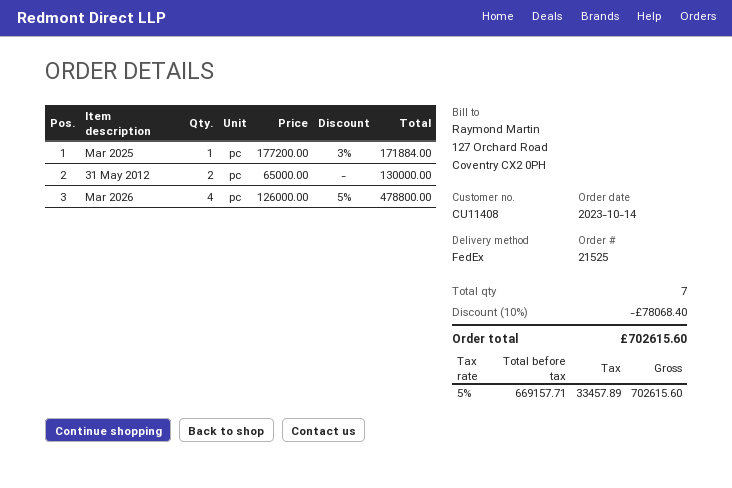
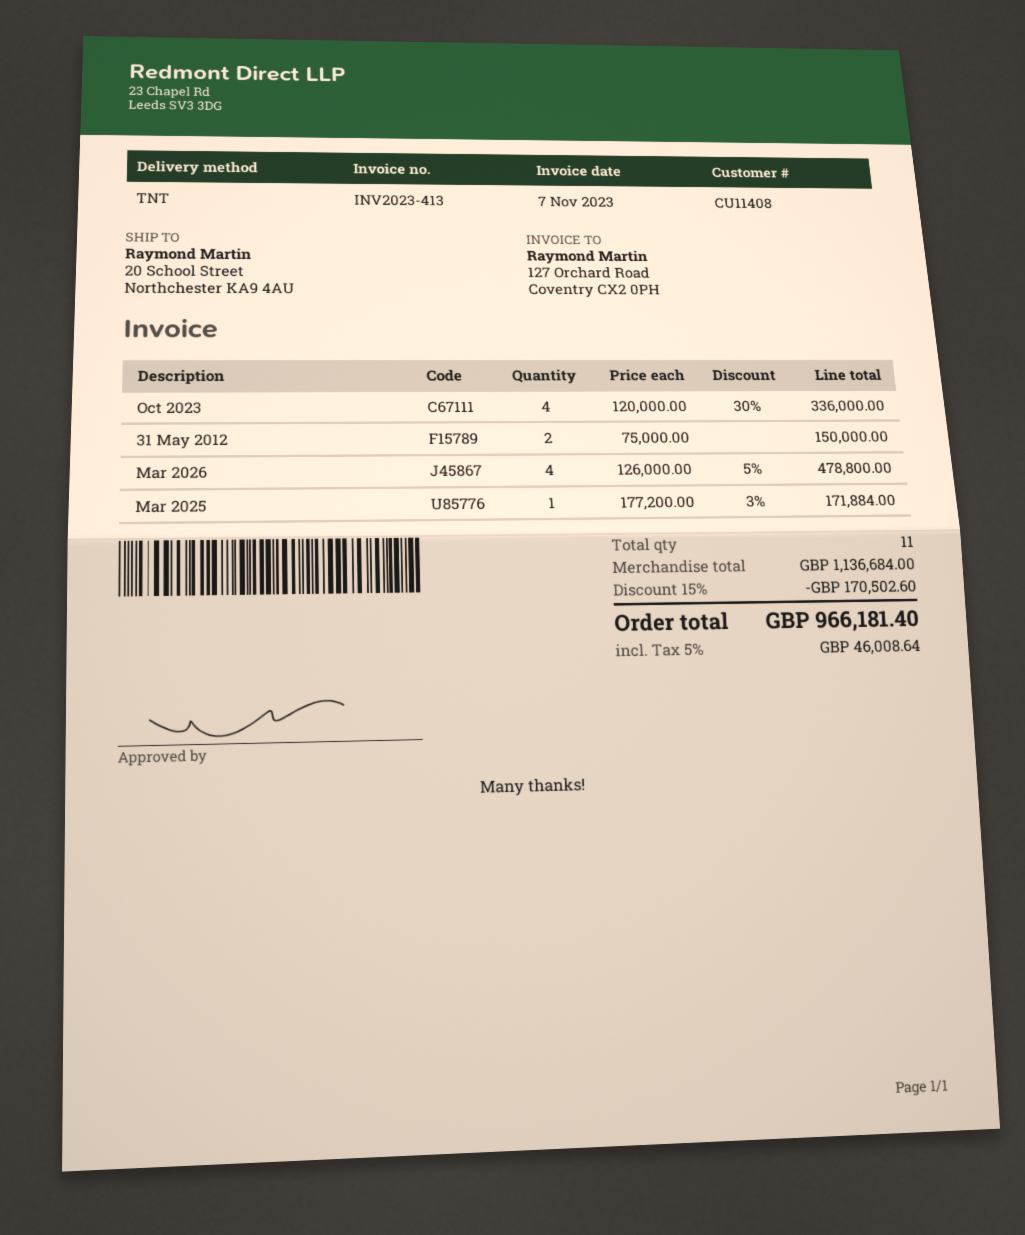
shipping method: FedEx -> TNT
31 May 2012: 2 x 65000.00 = 130000.00 -> 2 x 75000.00 = 150000.00
Oct 2023: none -> 4 x 120000.00 - 30% = 336000.00
total quantity: 7 -> 11
discount: 10% = 78068.40 -> 15% = 170502.60
tax: 5% = 33457.89 -> 5% = 46008.64
total: 702615.60 -> 966181.40

